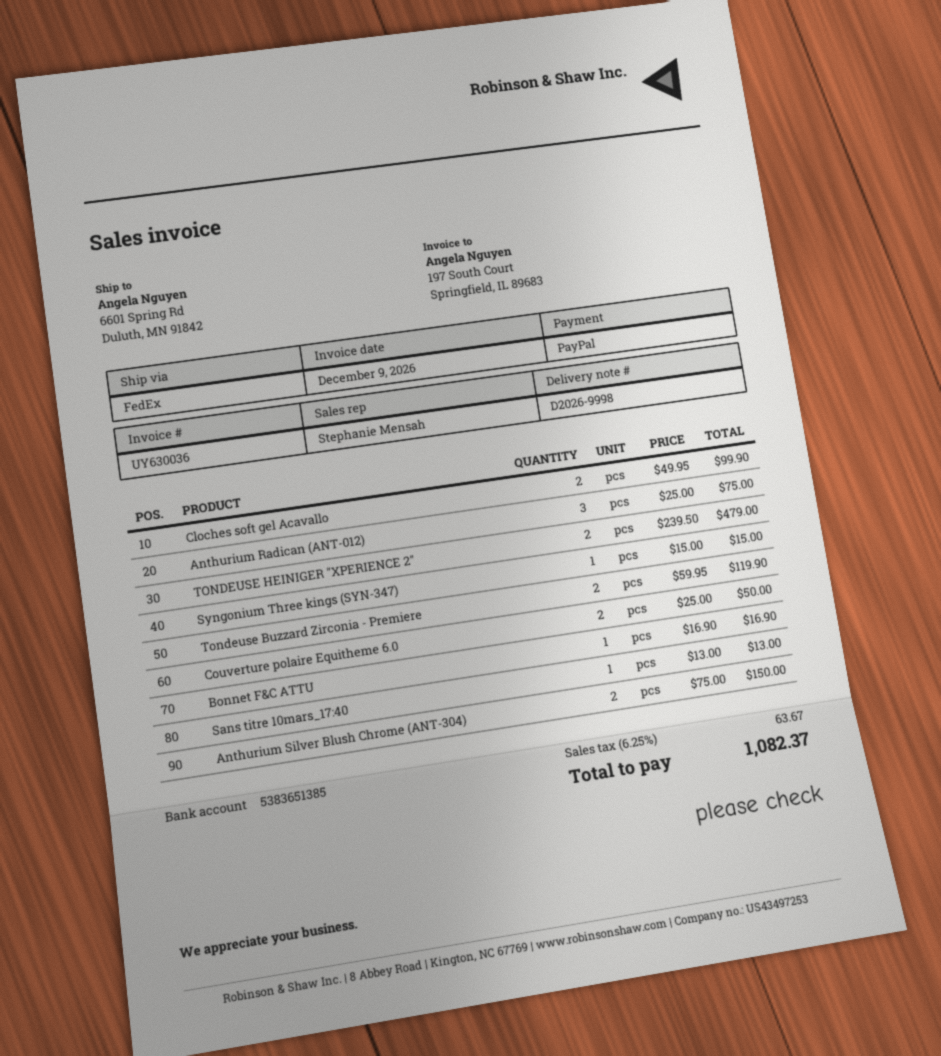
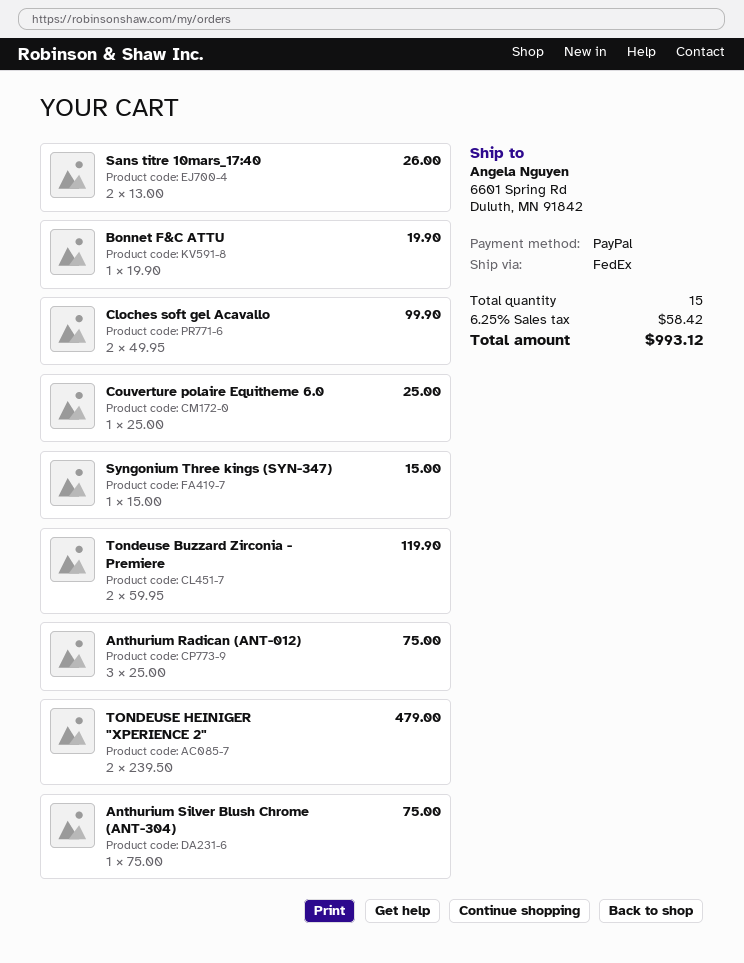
Couverture polaire Equitheme 6.0: 2 x 25.00 = 50.00 -> 1 x 25.00 = 25.00
Bonnet F&C ATTU: 1 x 16.90 = 16.90 -> 1 x 19.90 = 19.90
Sans titre 10mars_17:40: 1 x 13.00 = 13.00 -> 2 x 13.00 = 26.00
Anthurium Silver Blush Chrome (ANT-304): 2 x 75.00 = 150.00 -> 1 x 75.00 = 75.00
tax: 6.25% = 63.67 -> 6.25% = 58.42
total: 1082.37 -> 993.12

